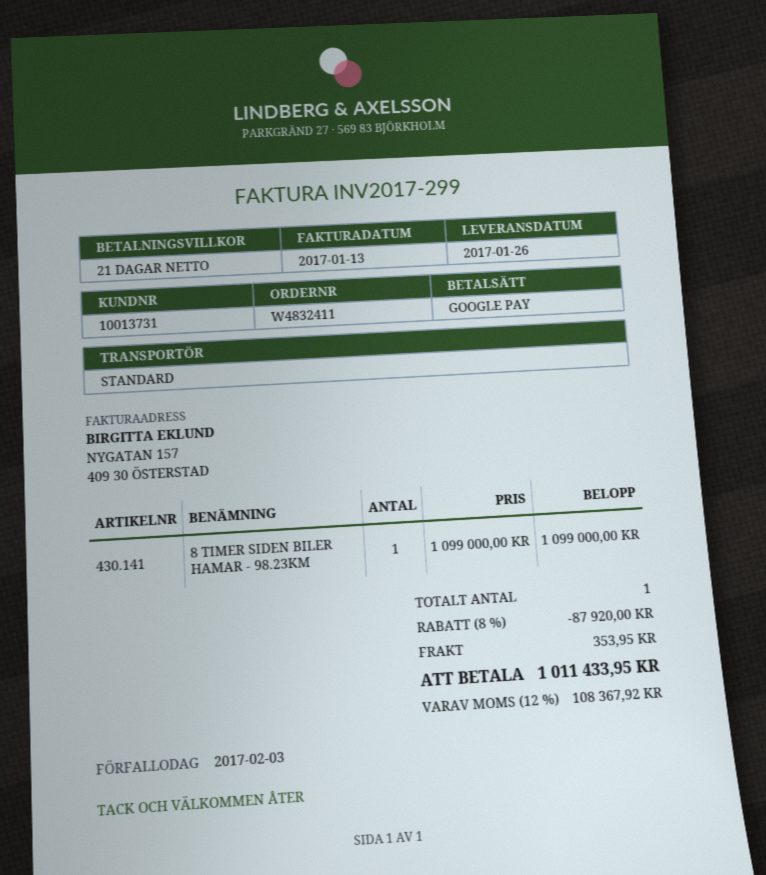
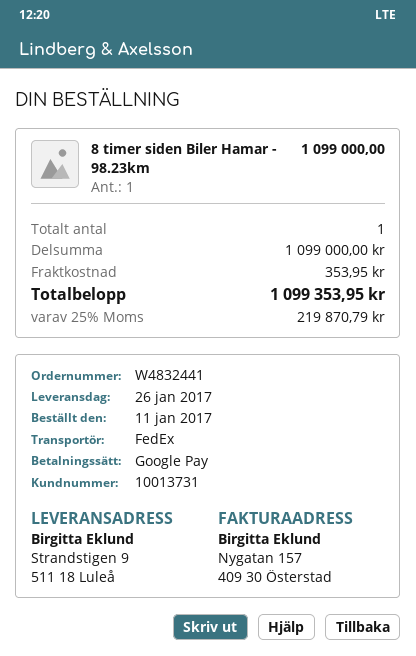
order number: W4832411 -> W4832441
shipping method: standard -> FedEx
discount: 8% = 87920.00 -> none
tax: 12% = 108367.92 -> 25% = 219870.79
total: 1011433.95 -> 1099353.95

